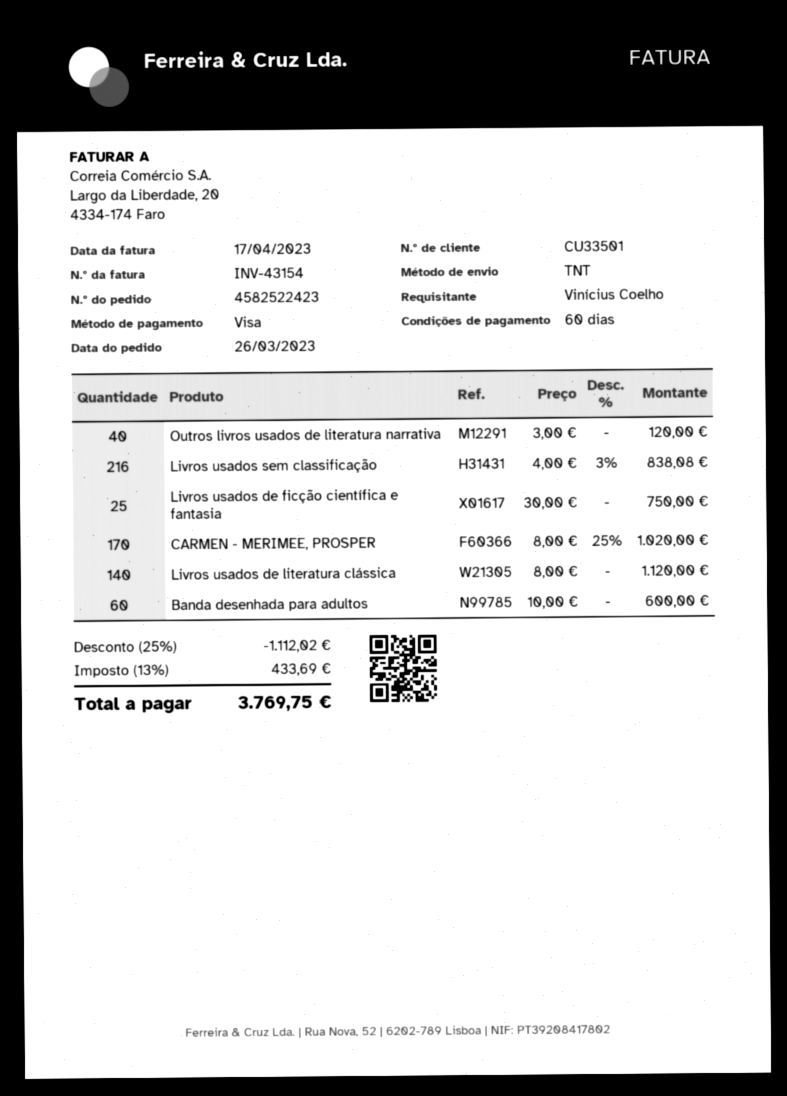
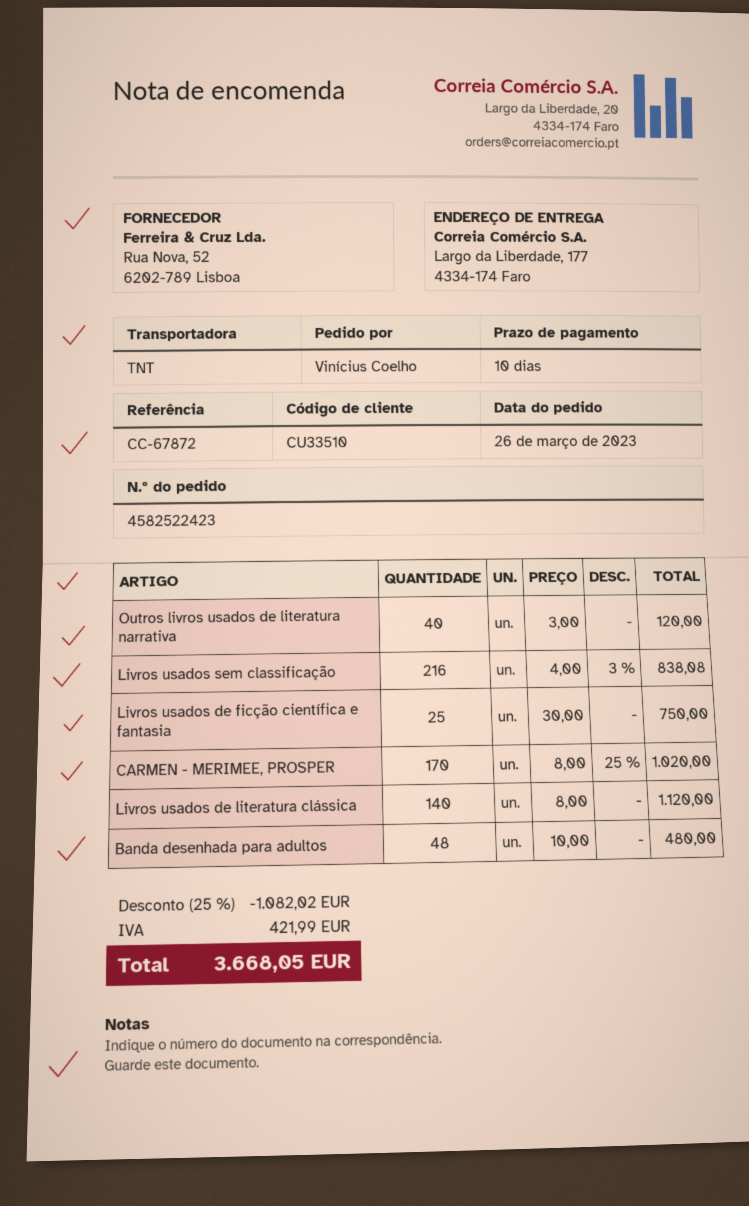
payment terms: 60 days -> 10 days
customer number: CU33501 -> CU33510
Banda desenhada para adultos: 60 x 10.00 = 600.00 -> 48 x 10.00 = 480.00
discount: 25% = 1112.02 -> 25% = 1082.02
tax: 433.69 -> 421.99
total: 3769.75 -> 3668.05

